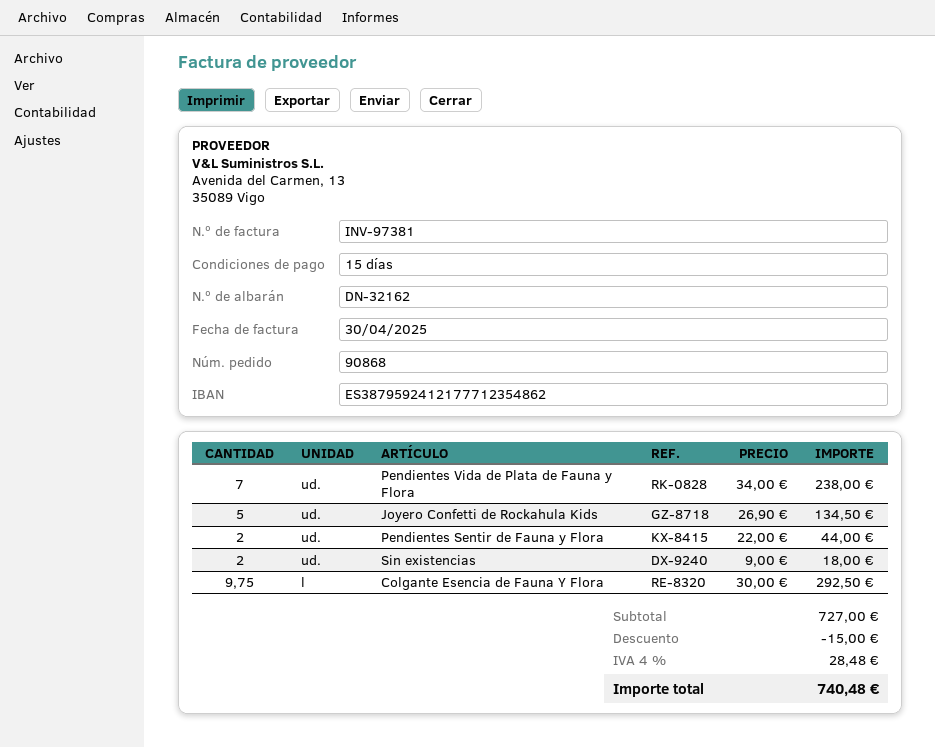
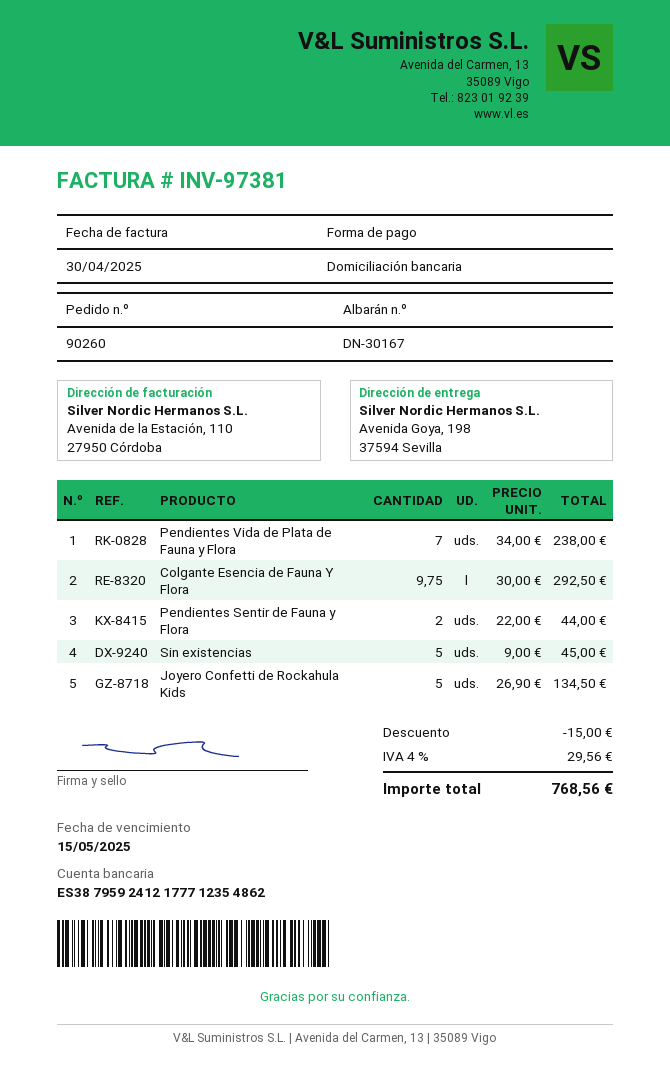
order number: 90868 -> 90260
delivery note number: DN-32162 -> DN-30167
Sin existencias: 2 x 9.00 = 18.00 -> 5 x 9.00 = 45.00
tax: 4% = 28.48 -> 4% = 29.56
total: 740.48 -> 768.56

